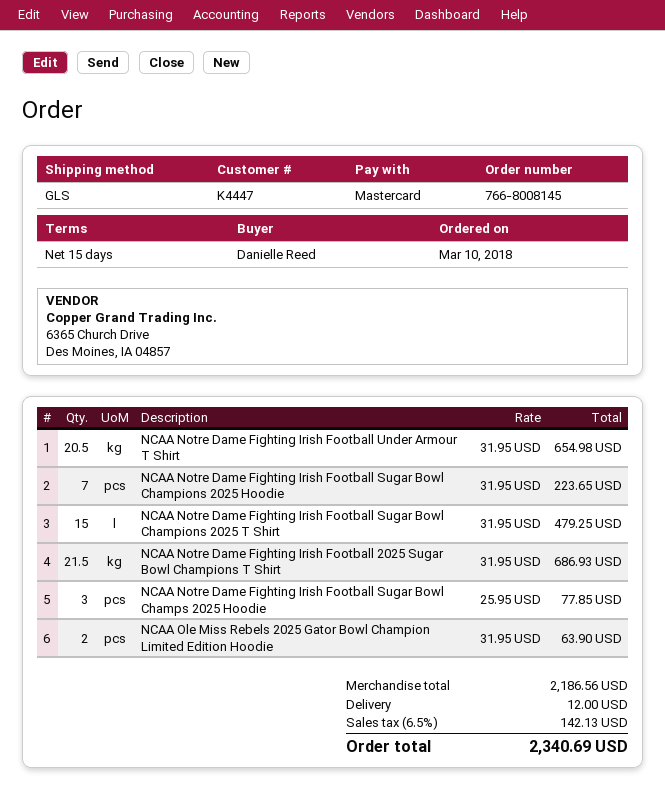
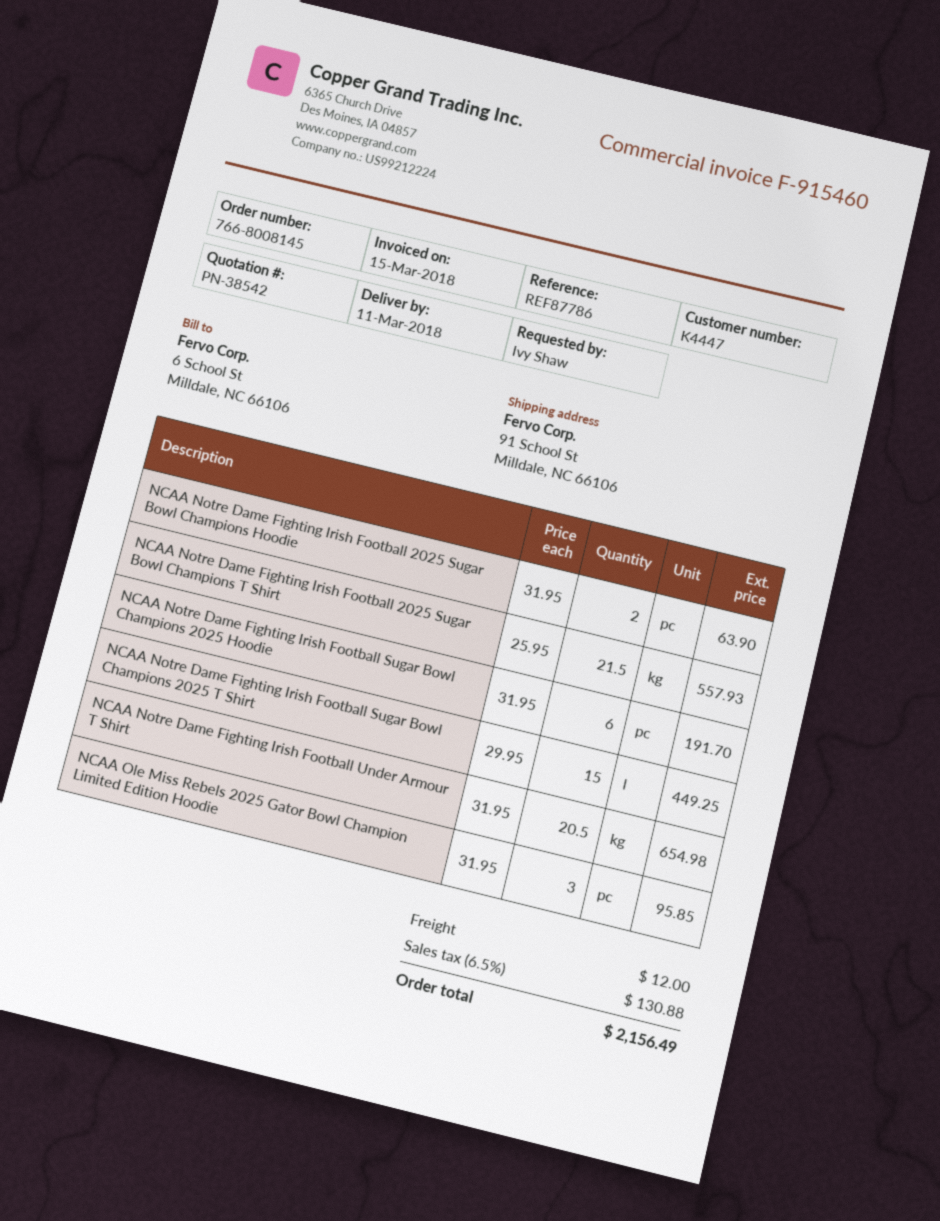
ordered by: Danielle Reed -> Ivy Shaw
NCAA Notre Dame Fighting Irish Football Sugar Bowl Champions 2025 Hoodie: 7 x 31.95 = 223.65 -> 6 x 31.95 = 191.70
NCAA Notre Dame Fighting Irish Football Sugar Bowl Champions 2025 T Shirt: 15 x 31.95 = 479.25 -> 15 x 29.95 = 449.25
NCAA Notre Dame Fighting Irish Football 2025 Sugar Bowl Champions T Shirt: 21.5 x 31.95 = 686.93 -> 21.5 x 25.95 = 557.93
NCAA Notre Dame Fighting Irish Football Sugar Bowl Champs 2025 Hoodie: 3 x 25.95 = 77.85 -> none
NCAA Ole Miss Rebels 2025 Gator Bowl Champion Limited Edition Hoodie: 2 x 31.95 = 63.90 -> 3 x 31.95 = 95.85
NCAA Notre Dame Fighting Irish Football 2025 Sugar Bowl Champions Hoodie: none -> 2 x 31.95 = 63.90
tax: 6.5% = 142.13 -> 6.5% = 130.88
total: 2340.69 -> 2156.49

